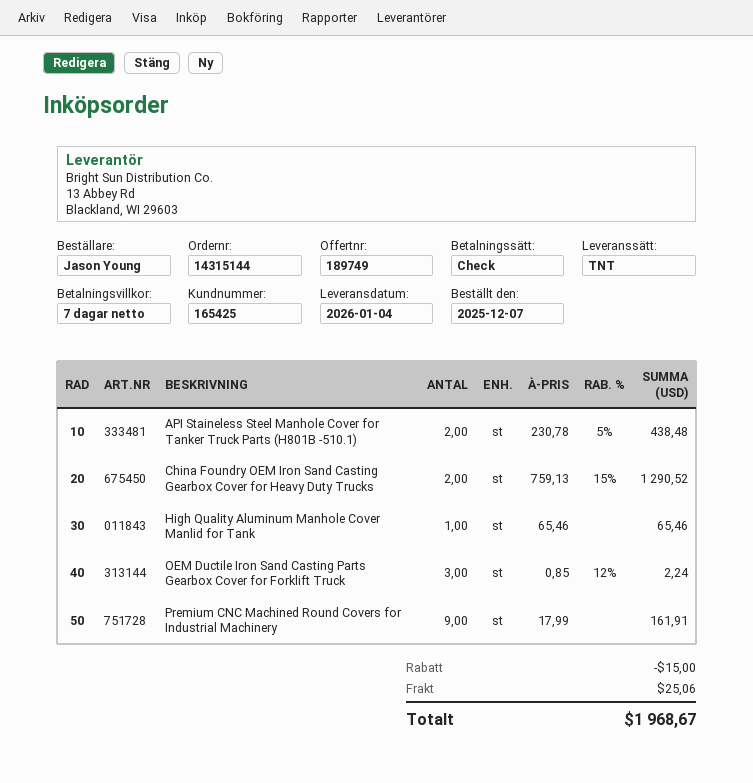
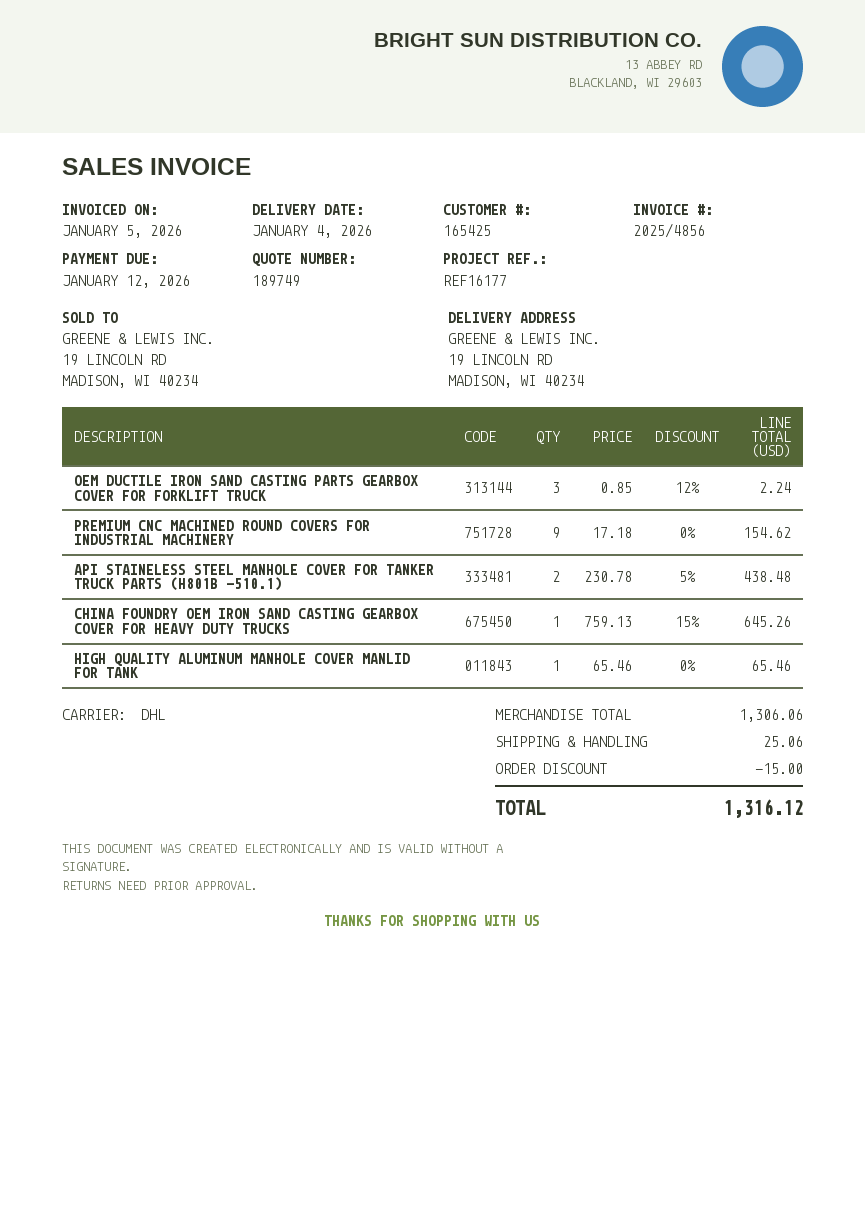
shipping method: TNT -> DHL
China Foundry OEM Iron Sand Casting Gearbox Cover for Heavy Duty Trucks: 2 x 759.13 - 15% = 1290.52 -> 1 x 759.13 - 15% = 645.26
Premium CNC Machined Round Covers for Industrial Machinery: 9 x 17.99 = 161.91 -> 9 x 17.18 = 154.62
total: 1968.67 -> 1316.12

